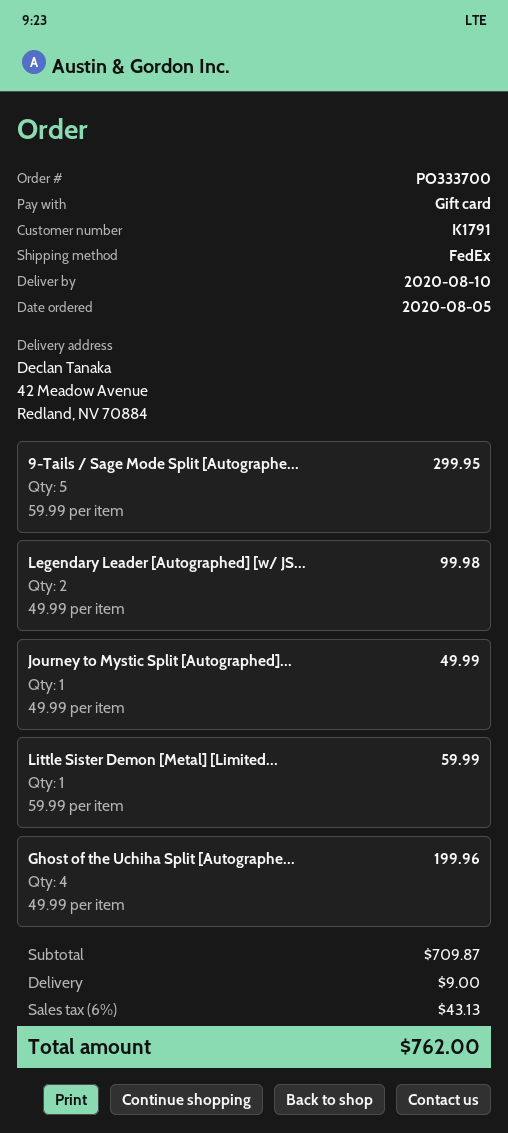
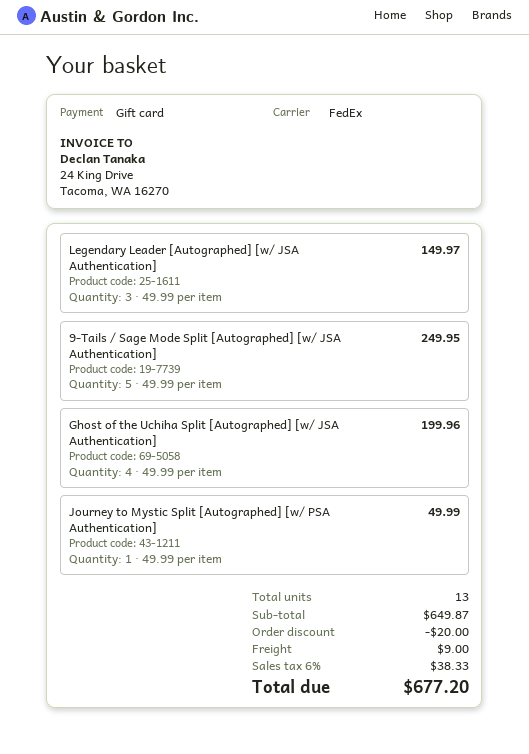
9-Tails / Sage Mode Split [Autographe...: 5 x 59.99 = 299.95 -> 5 x 49.99 = 249.95
Legendary Leader [Autographed] [w/ JS...: 2 x 49.99 = 99.98 -> 3 x 49.99 = 149.97
Little Sister Demon [Metal] [Limited...: 1 x 59.99 = 59.99 -> none
subtotal: 709.87 -> 649.87
discount: none -> 20.00
tax: 6% = 43.13 -> 6% = 38.33
total: 762.00 -> 677.20

